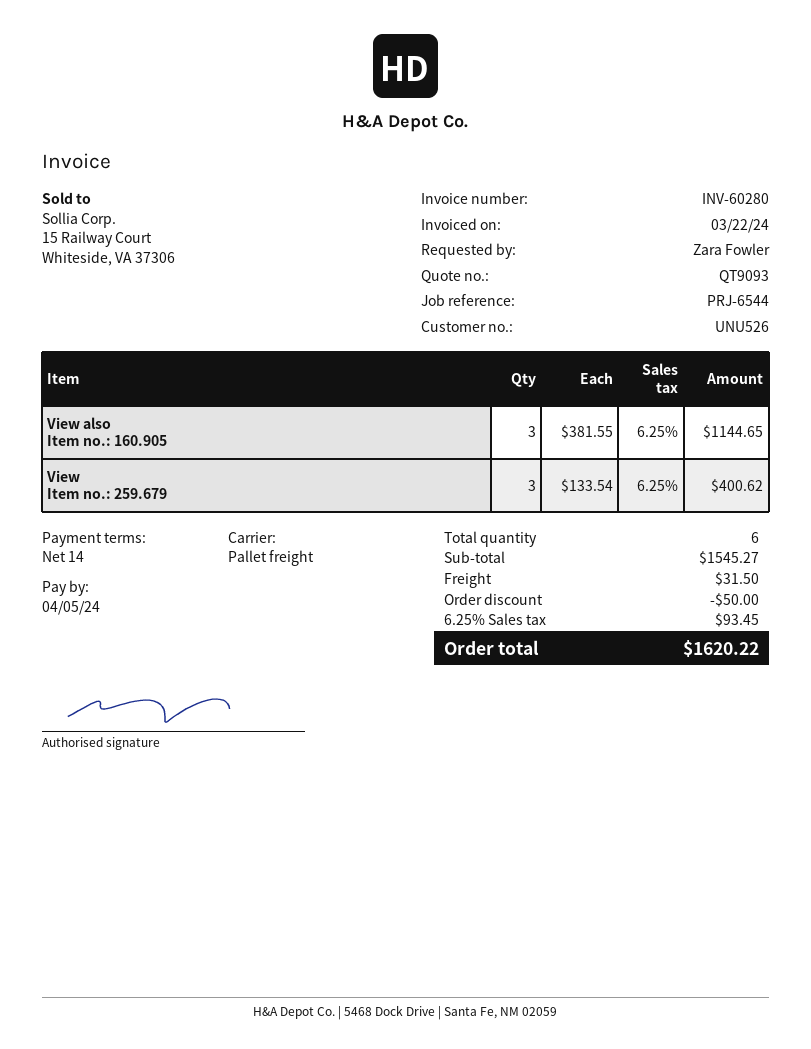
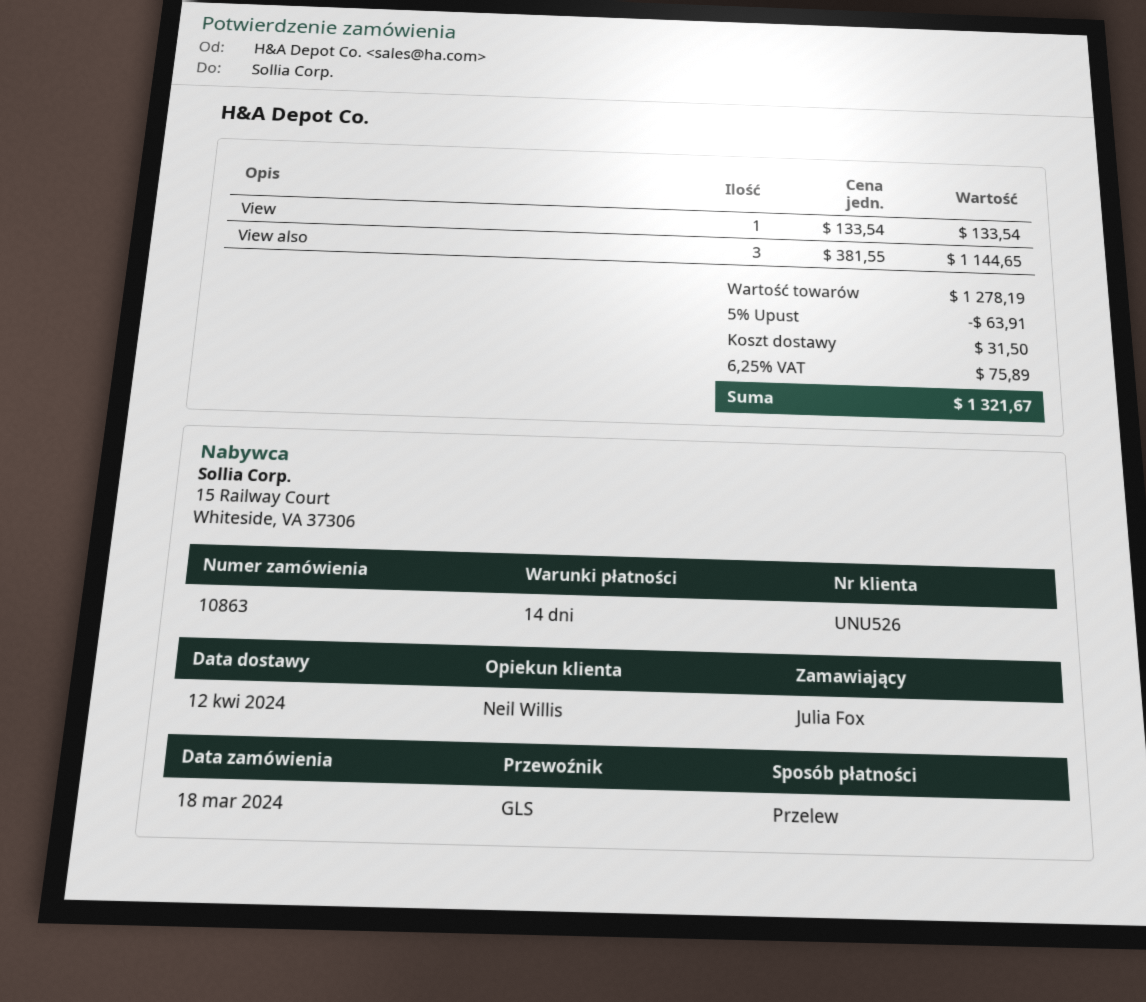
ordered by: Zara Fowler -> Julia Fox
shipping method: pallet freight -> GLS
View: 3 x 133.54 = 400.62 -> 1 x 133.54 = 133.54
subtotal: 1545.27 -> 1278.19
discount: 50.00 -> 63.91
tax: 6.25% = 93.45 -> 6.25% = 75.89
total: 1620.22 -> 1321.67

